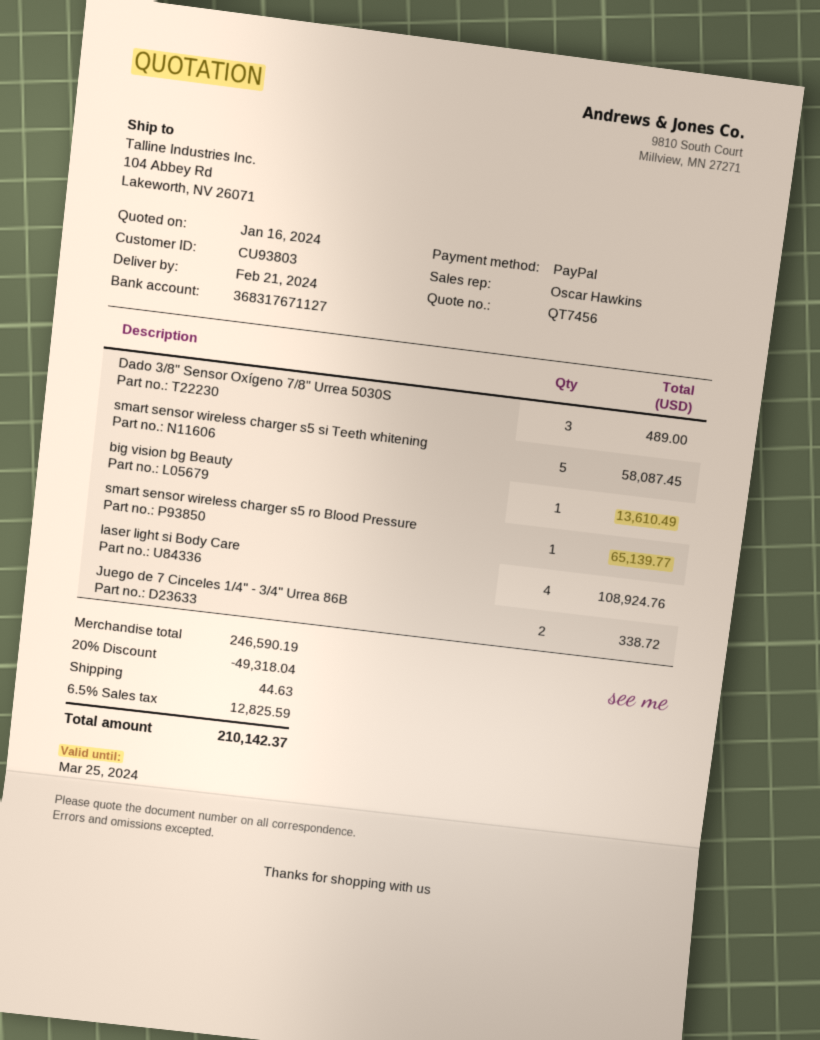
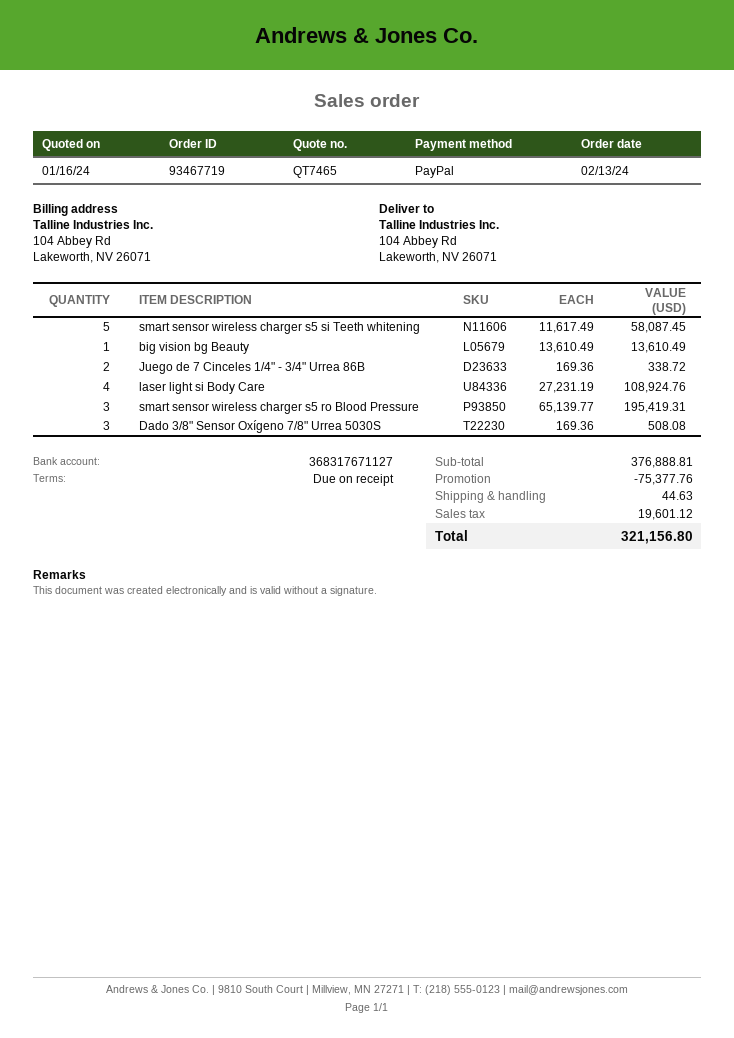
quote number: QT7456 -> QT7465
Dado 3/8" Sensor Oxígeno 7/8" Urrea 5030S: 3 for 489.00 -> 3 for 508.08
smart sensor wireless charger s5 ro Blood Pressure: 1 for 65139.77 -> 3 for 195419.31
subtotal: 246590.19 -> 376888.81
discount: 49318.04 -> 75377.76
tax: 12825.59 -> 19601.12
total: 210142.37 -> 321156.80

